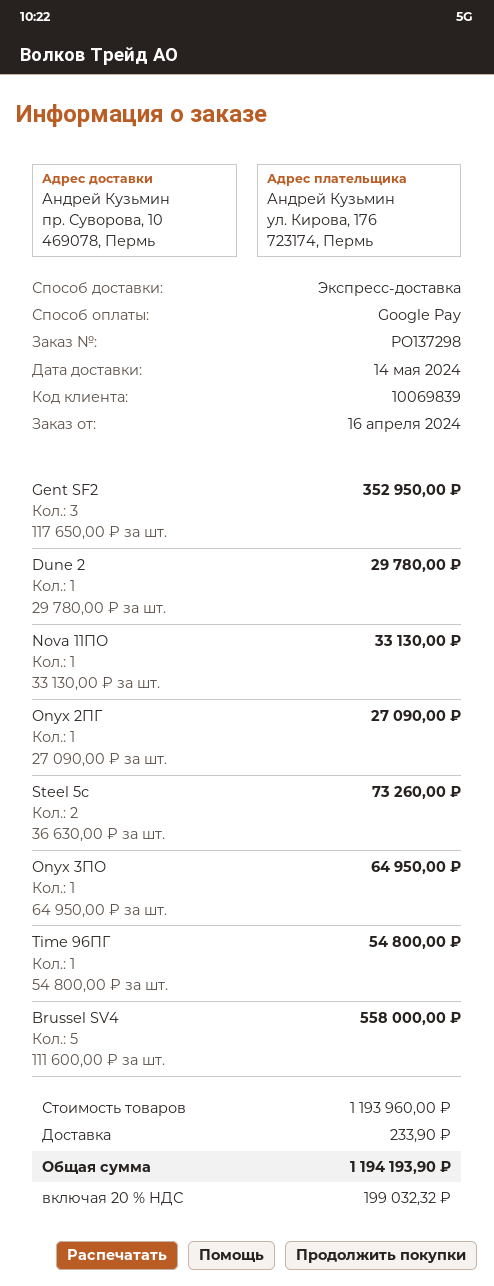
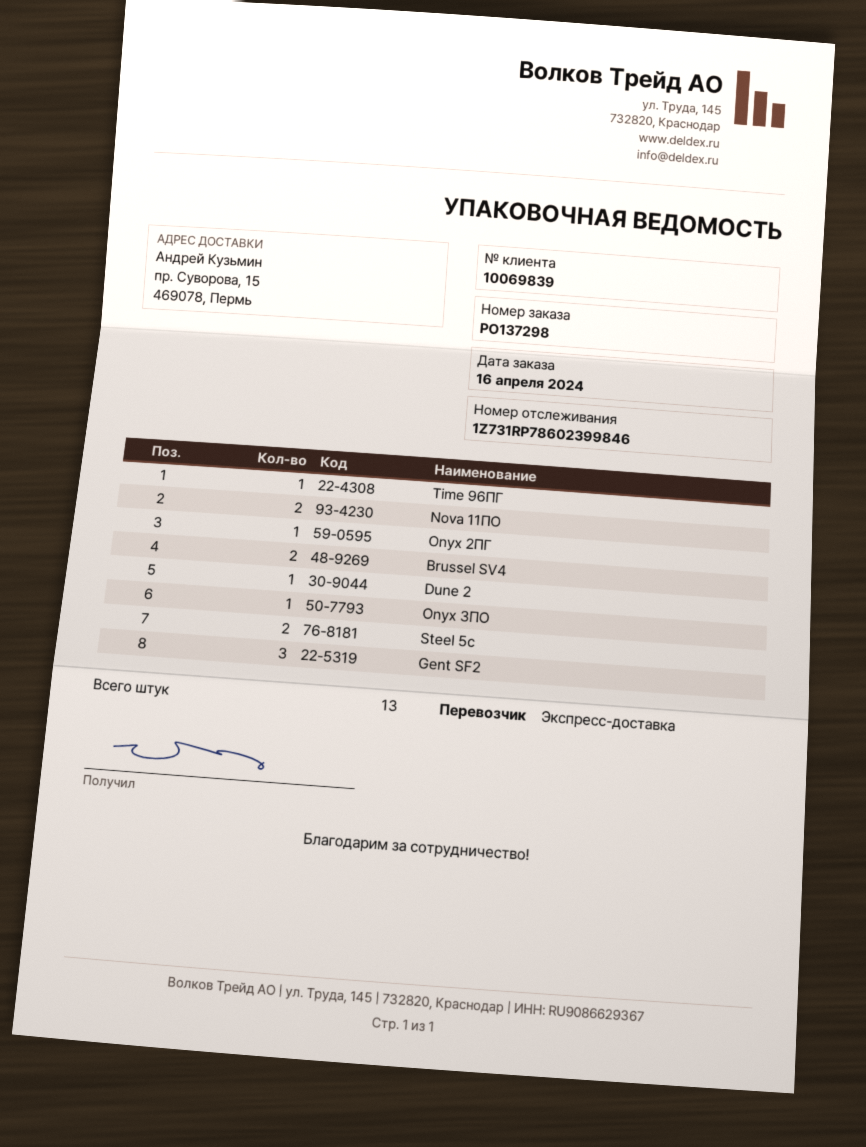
ship to: пр. Суворова, 10, 469078, Пермь -> пр. Суворова, 15, 469078, Пермь
Nova 11ПО: 1 -> 2
Brussel SV4: 5 -> 2

